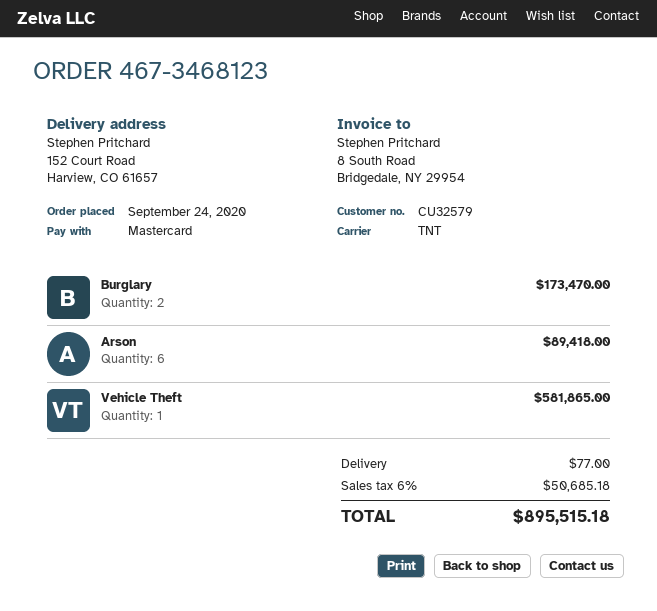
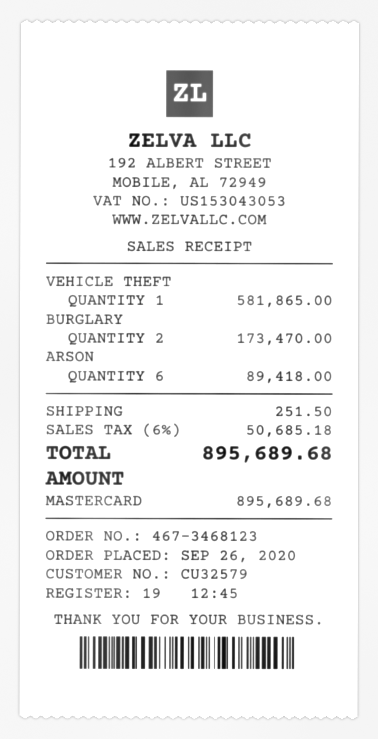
order date: 2020-09-24 -> 2020-09-26
shipping: 77.00 -> 251.50
total: 895515.18 -> 895689.68

